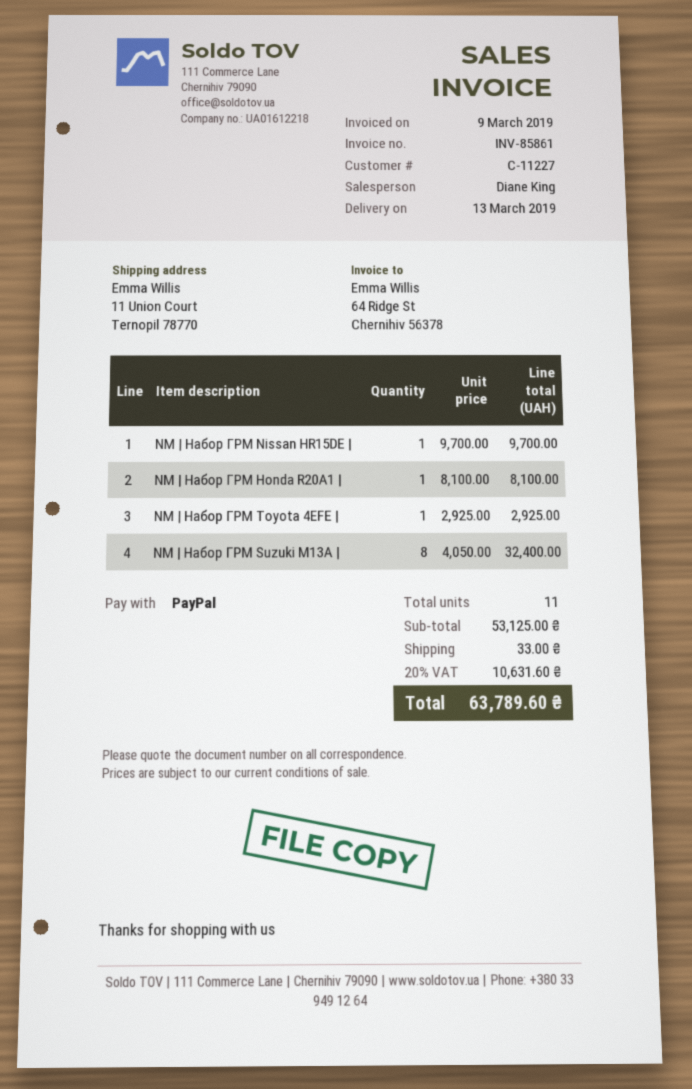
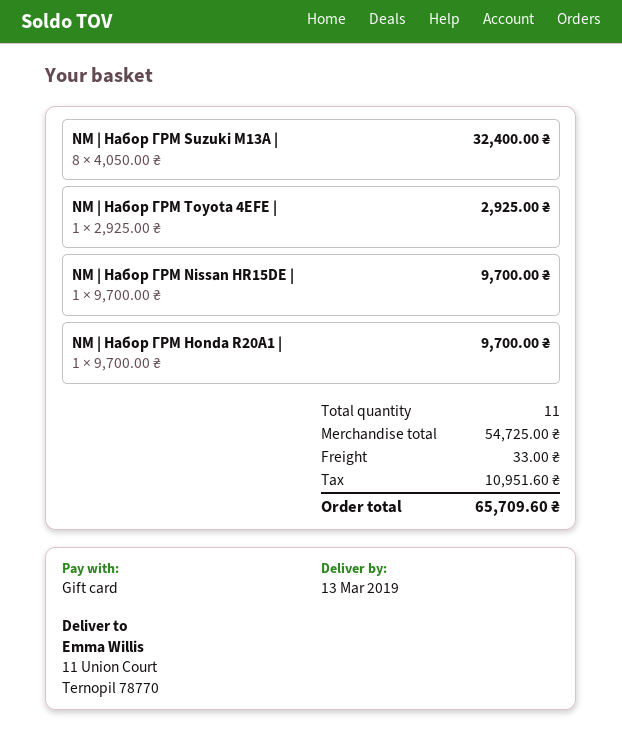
payment method: PayPal -> gift card
NM | Набор ГРМ Honda R20A1 |: 1 x 8100.00 = 8100.00 -> 1 x 9700.00 = 9700.00
subtotal: 53125.00 -> 54725.00
tax: 10631.60 -> 10951.60
total: 63789.60 -> 65709.60

